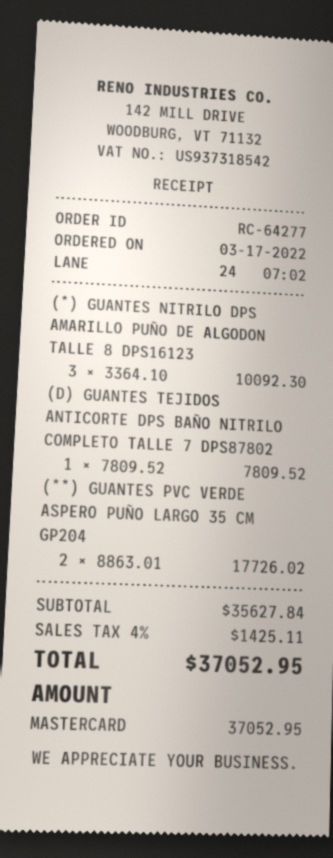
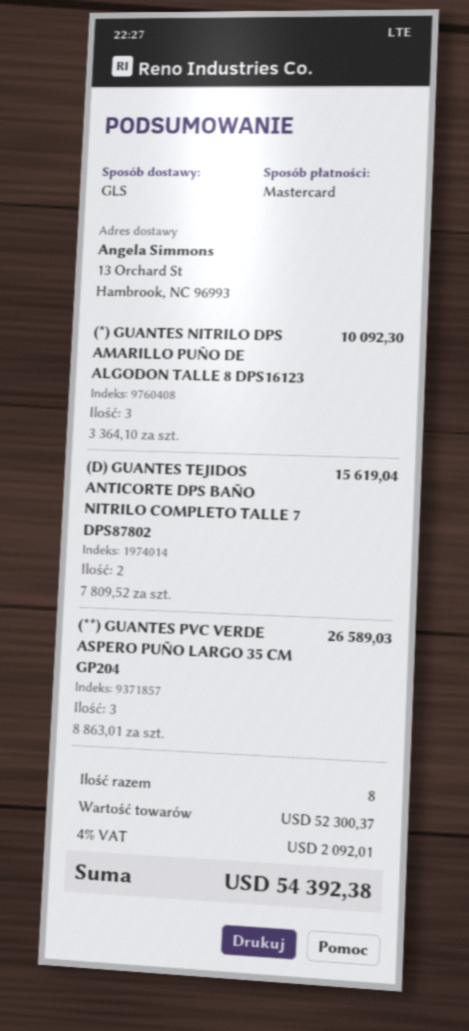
(D) GUANTES TEJIDOS ANTICORTE DPS BAÑO NITRILO COMPLETO TALLE 7 DPS87802: 1 x 7809.52 = 7809.52 -> 2 x 7809.52 = 15619.04
(**) GUANTES PVC VERDE ASPERO PUÑO LARGO 35 CM GP204: 2 x 8863.01 = 17726.02 -> 3 x 8863.01 = 26589.03
subtotal: 35627.84 -> 52300.37
tax: 4% = 1425.11 -> 4% = 2092.01
total: 37052.95 -> 54392.38

